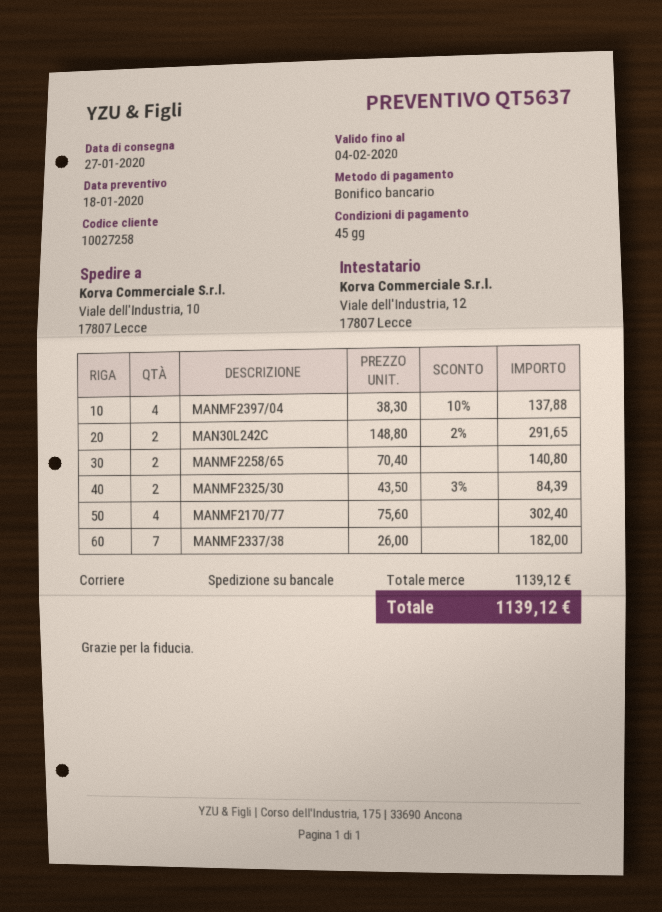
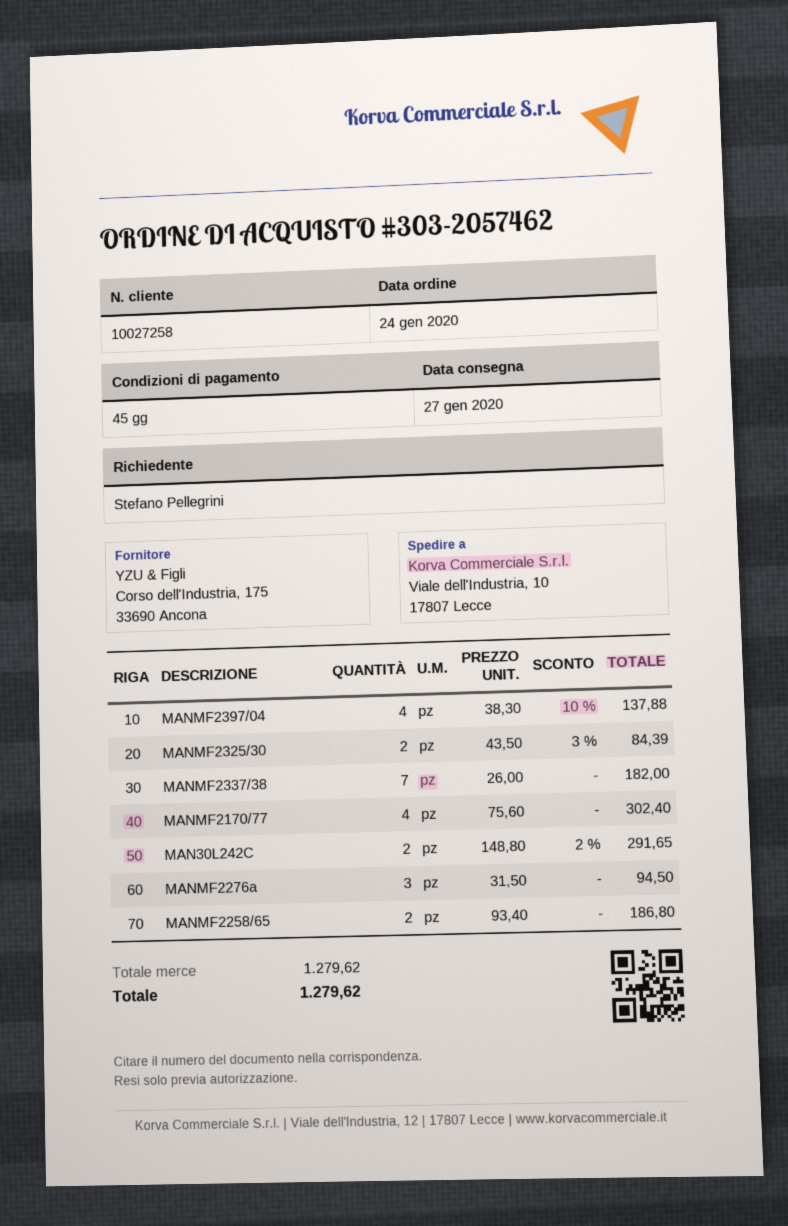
MANMF2258/65: 2 x 70.40 = 140.80 -> 2 x 93.40 = 186.80
MANMF2276a: none -> 3 x 31.50 = 94.50
subtotal: 1139.12 -> 1279.62
total: 1139.12 -> 1279.62

